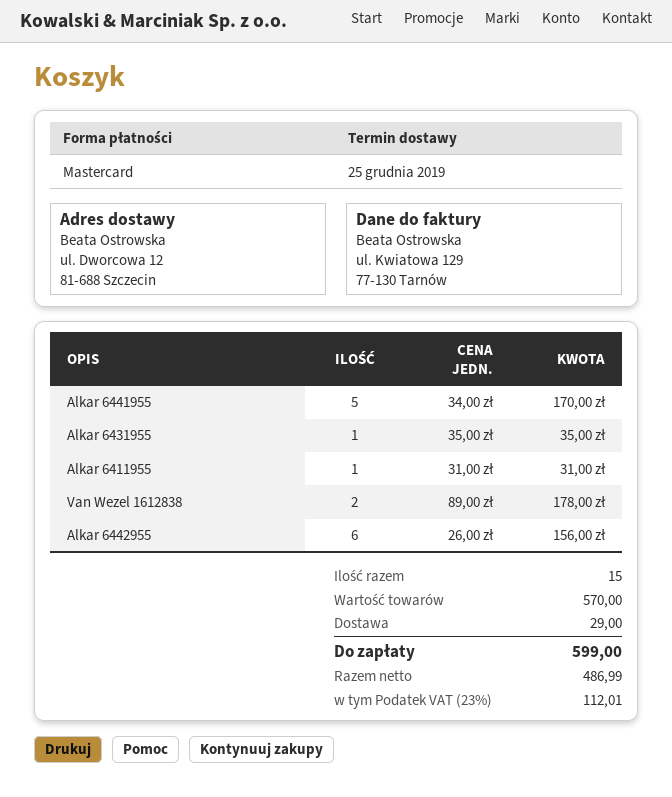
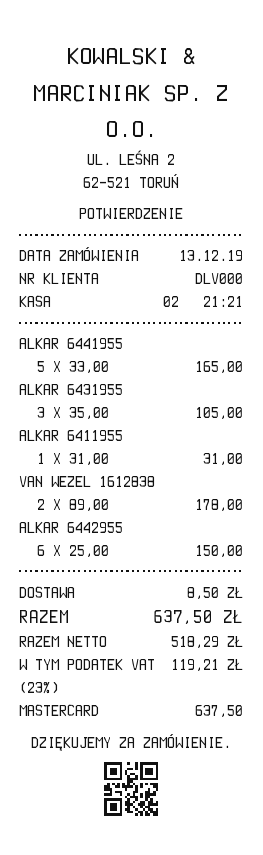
Alkar 6441955: 5 x 34.00 = 170.00 -> 5 x 33.00 = 165.00
Alkar 6431955: 1 x 35.00 = 35.00 -> 3 x 35.00 = 105.00
Alkar 6442955: 6 x 26.00 = 156.00 -> 6 x 25.00 = 150.00
shipping: 29.00 -> 8.50
net: 486.99 -> 518.29
tax: 23% = 112.01 -> 23% = 119.21
total: 599.00 -> 637.50

